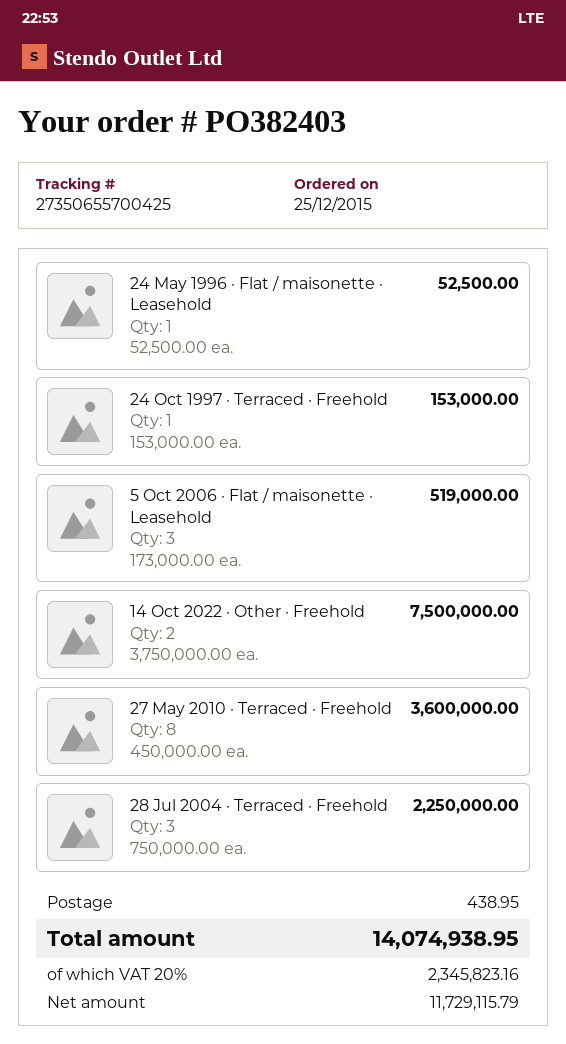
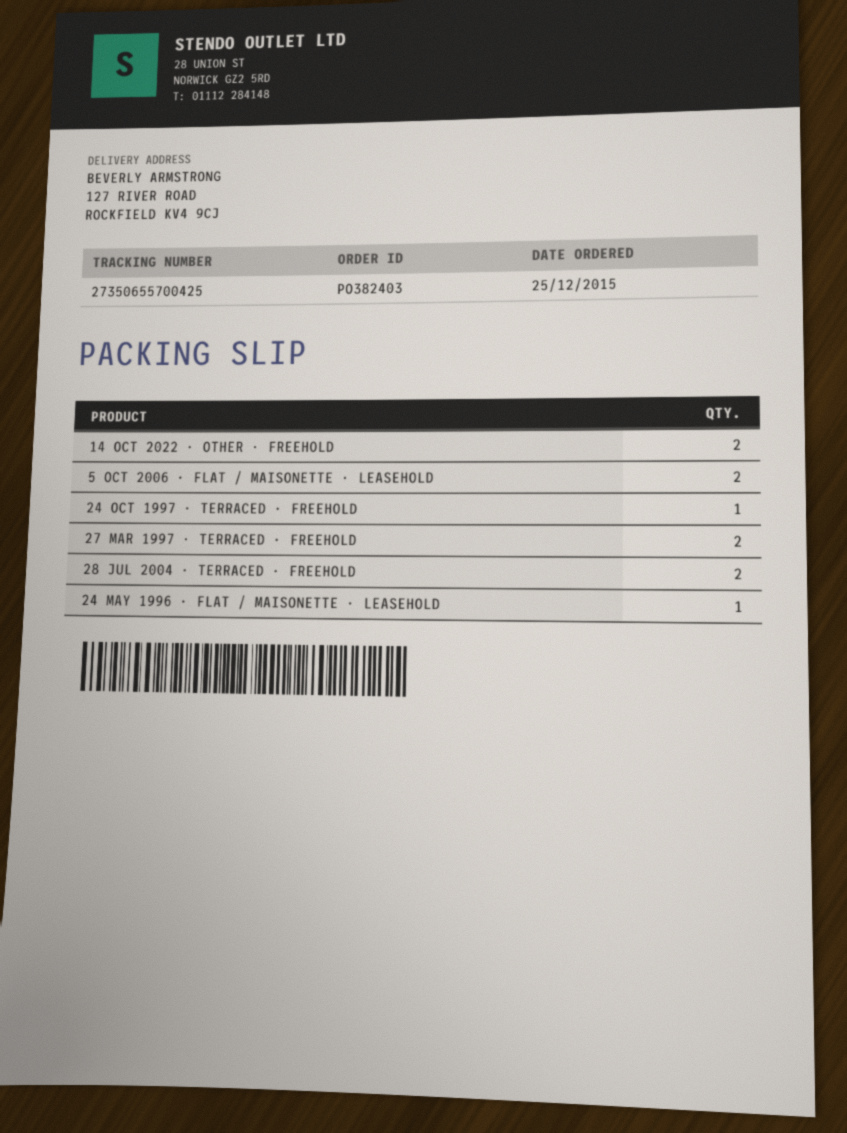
5 Oct 2006 · Flat / maisonette · Leasehold: 3 -> 2
27 May 2010 · Terraced · Freehold: 8 -> none
28 Jul 2004 · Terraced · Freehold: 3 -> 2
27 MAR 1997 · TERRACED · FREEHOLD: none -> 2

